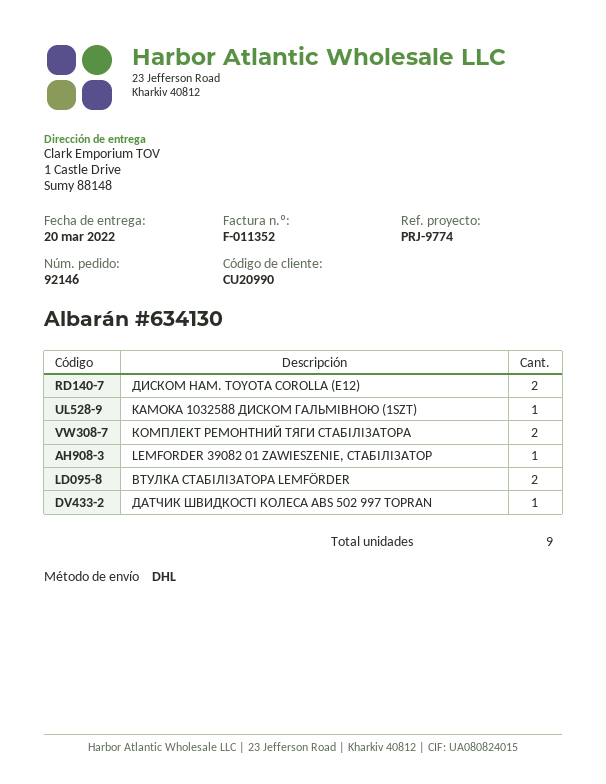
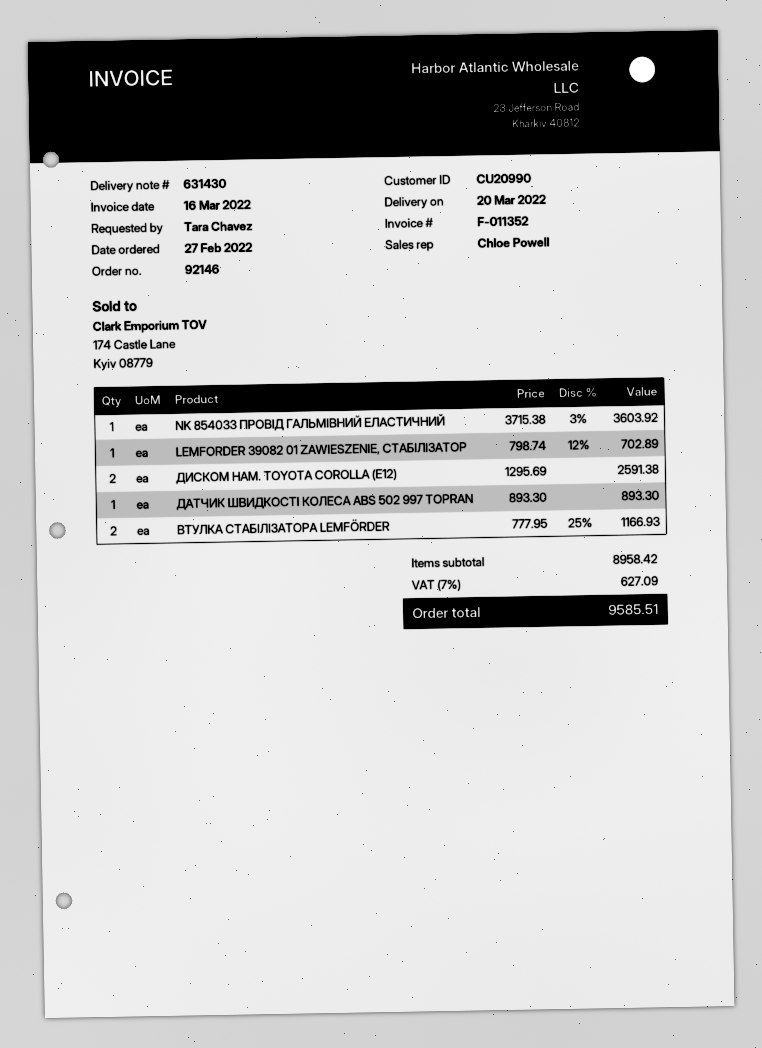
delivery note number: 634130 -> 631430
KAMOKA 1032588 ДИСКОМ ГАЛЬМІВНОЮ (1SZT): 1 -> none
КОМПЛЕКТ РЕМОНТНИЙ ТЯГИ СТАБІЛІЗАТОРА: 2 -> none
NK 854033 ПРОВІД ГАЛЬМІВНИЙ ЕЛАСТИЧНИЙ: none -> 1

